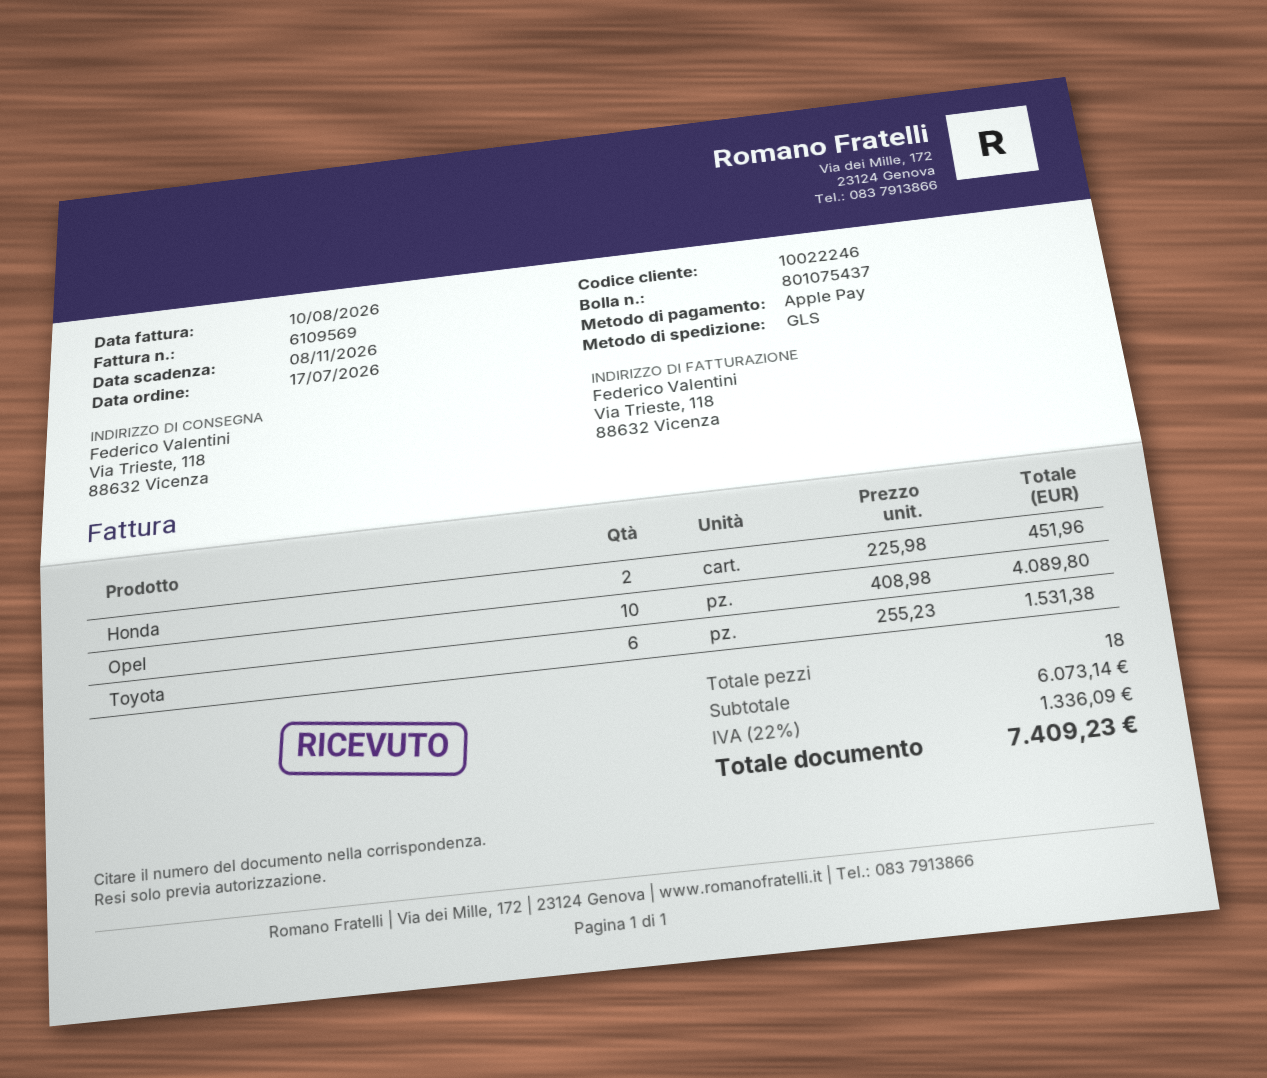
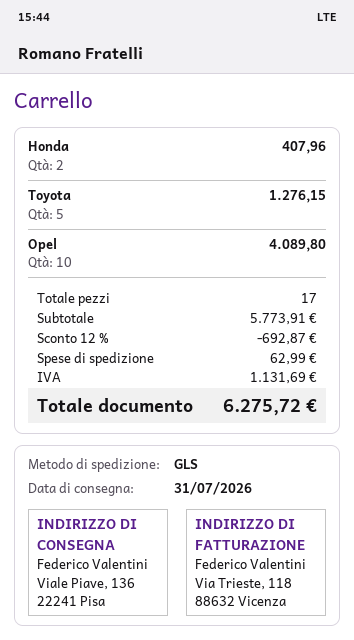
ship to: Via Trieste, 118, 88632 Vicenza -> Viale Piave, 136, 22241 Pisa
Honda: 2 for 451.96 -> 2 for 407.96
Toyota: 6 for 1531.38 -> 5 for 1276.15
total quantity: 18 -> 17
subtotal: 6073.14 -> 5773.91
discount: none -> 12% = 692.87
shipping: none -> 62.99
tax: 1336.09 -> 1131.69
total: 7409.23 -> 6275.72

